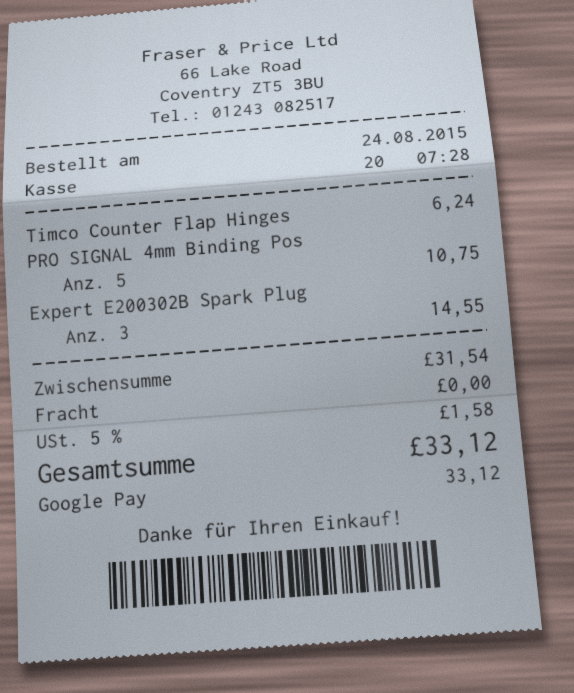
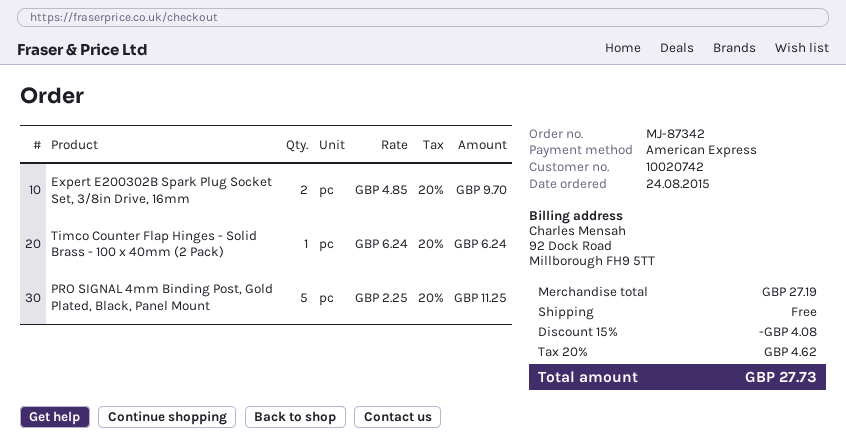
payment method: Google Pay -> American Express
PRO SIGNAL 4mm Binding Pos: 5 for 10.75 -> 5 for 11.25
Expert E200302B Spark Plug: 3 for 14.55 -> 2 for 9.70
subtotal: 31.54 -> 27.19
discount: none -> 15% = 4.08
tax: 5% = 1.58 -> 20% = 4.62
total: 33.12 -> 27.73

